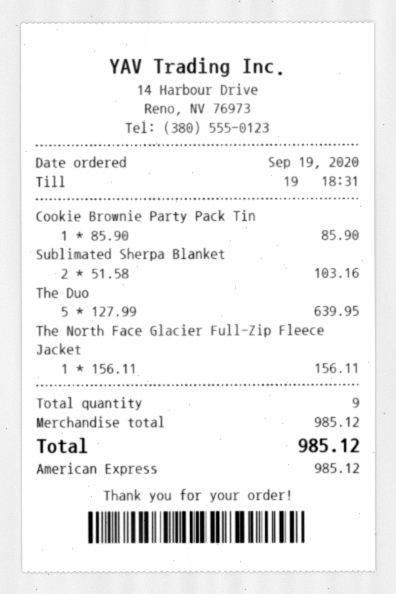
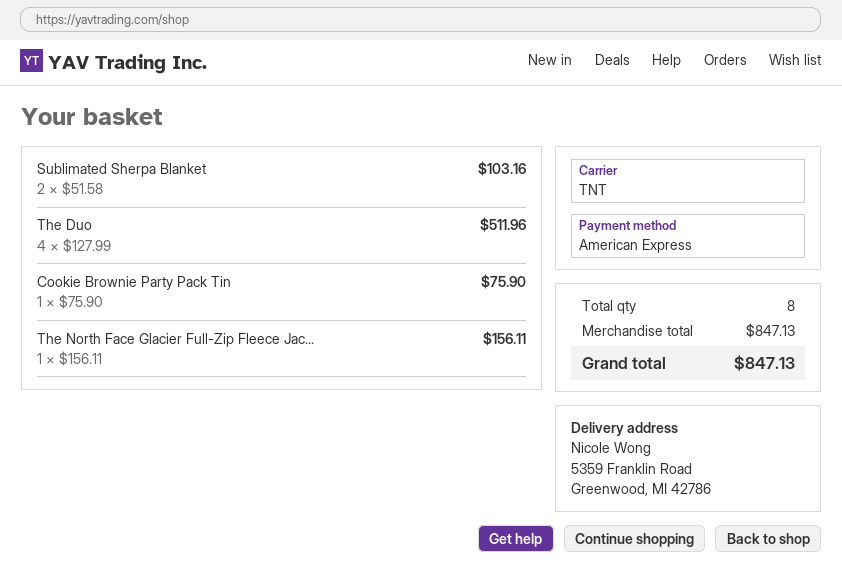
Cookie Brownie Party Pack Tin: 1 x 85.90 = 85.90 -> 1 x 75.90 = 75.90
The Duo: 5 x 127.99 = 639.95 -> 4 x 127.99 = 511.96
total quantity: 9 -> 8
subtotal: 985.12 -> 847.13
total: 985.12 -> 847.13

